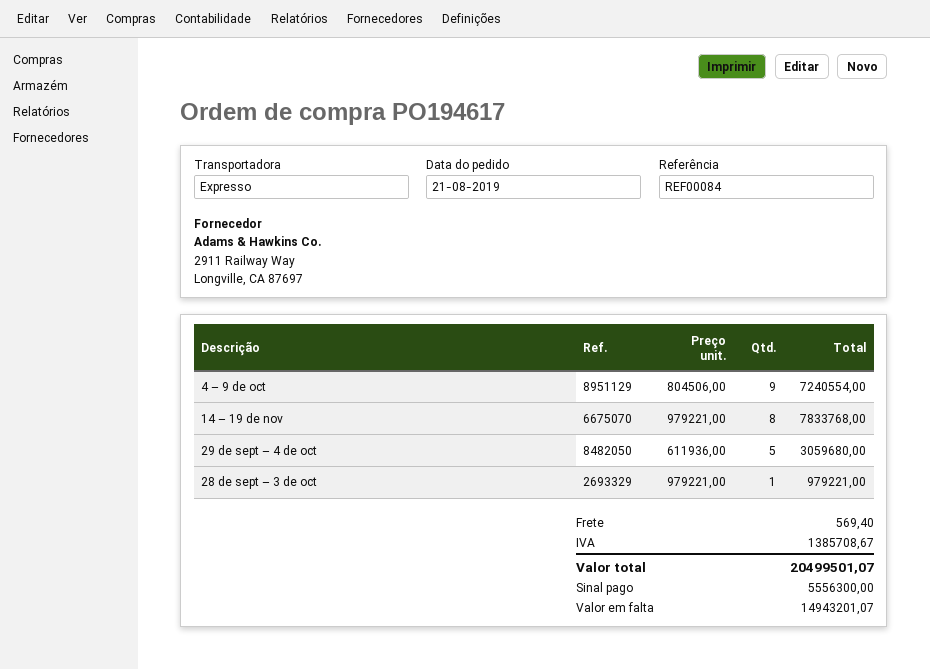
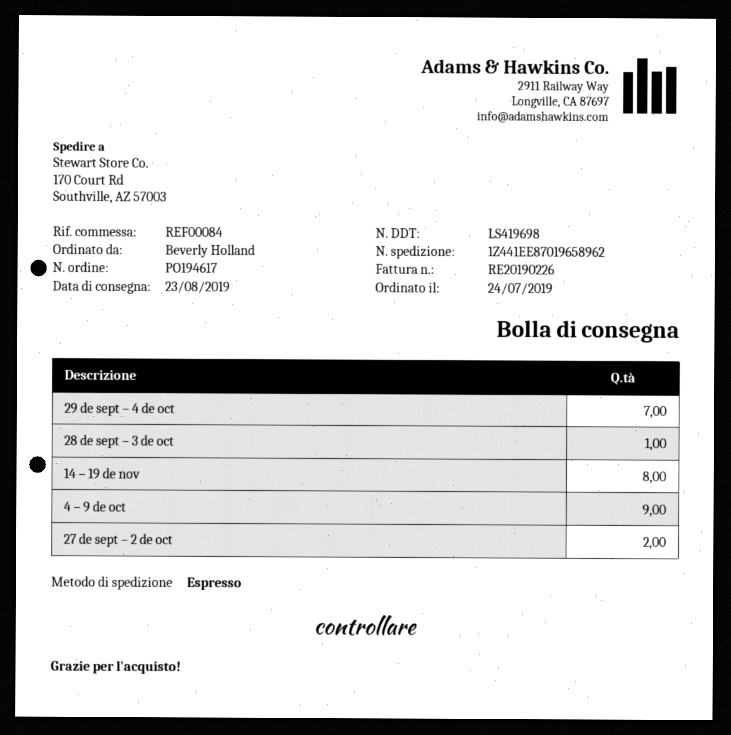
order date: 2019-08-21 -> 2019-07-24
29 de sept – 4 de oct: 5 -> 7
27 de sept – 2 de oct: none -> 2

